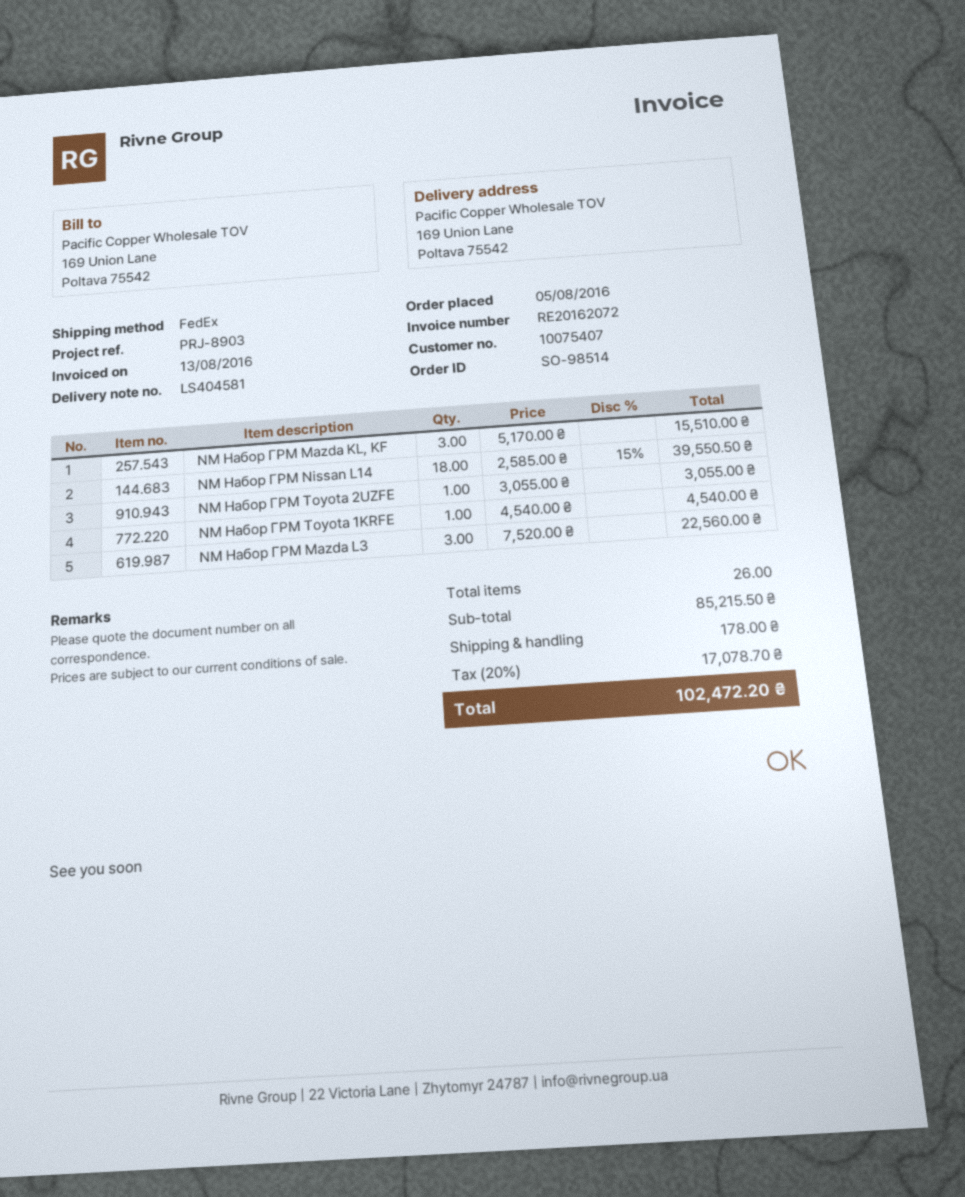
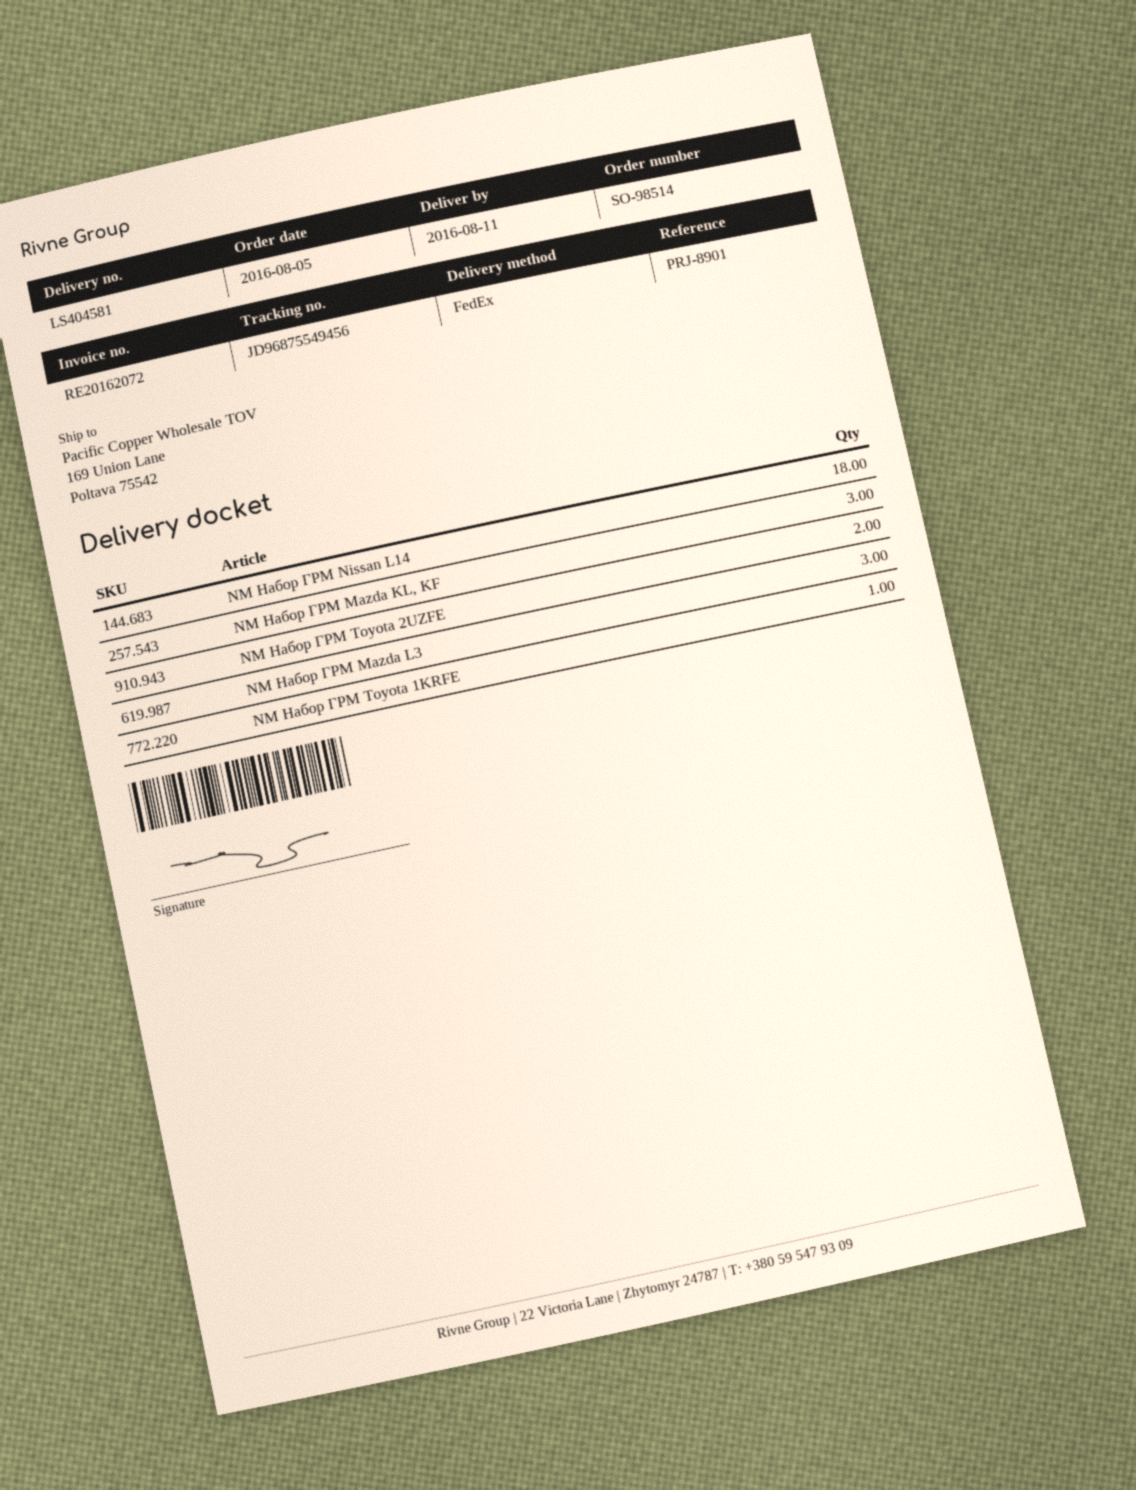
reference: PRJ-8903 -> PRJ-8901
NM Набор ГРМ Toyota 2UZFE: 1 -> 2

